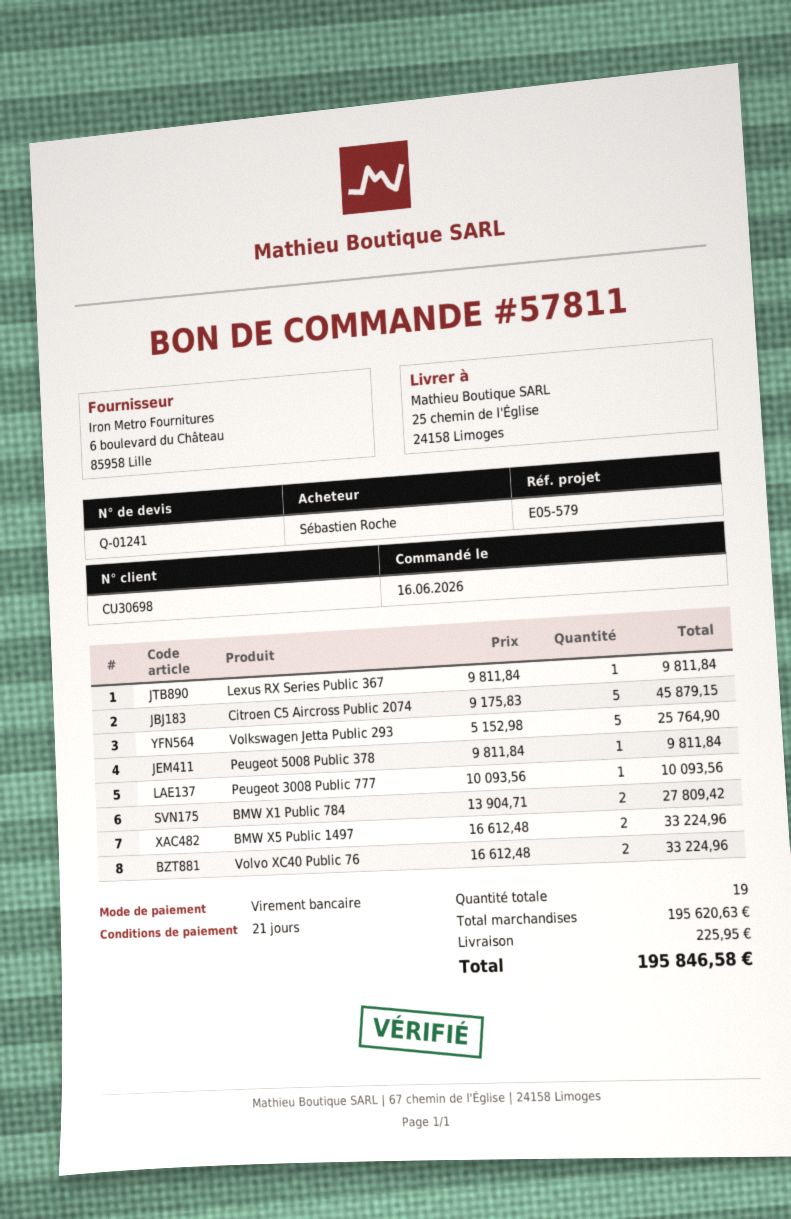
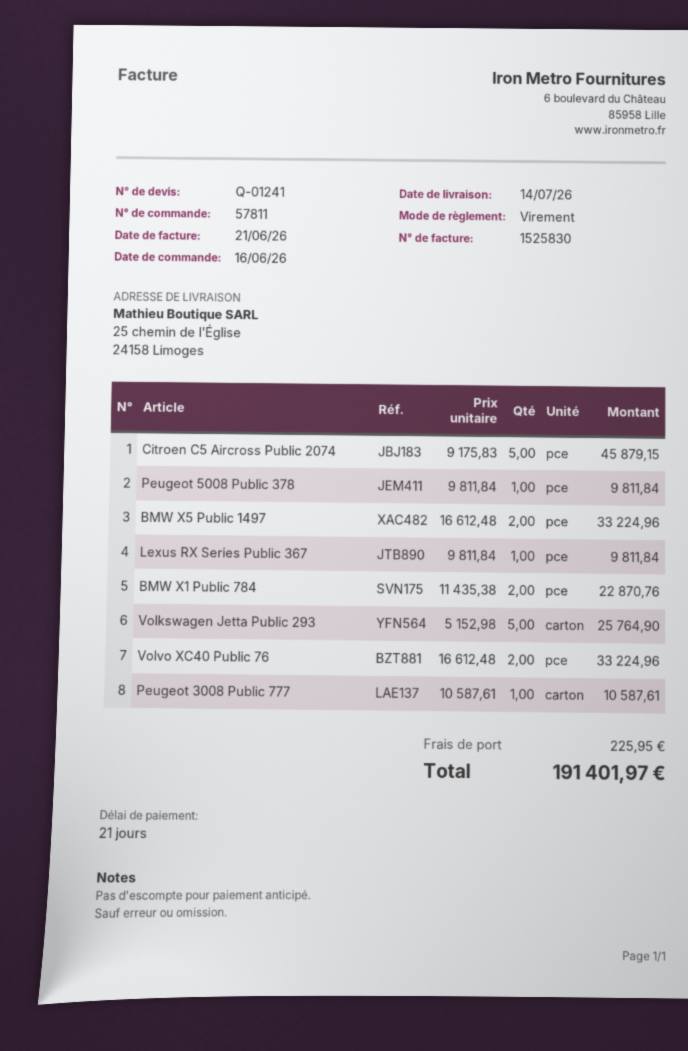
Peugeot 3008 Public 777: 1 x 10093.56 = 10093.56 -> 1 x 10587.61 = 10587.61
BMW X1 Public 784: 2 x 13904.71 = 27809.42 -> 2 x 11435.38 = 22870.76
total: 195846.58 -> 191401.97

